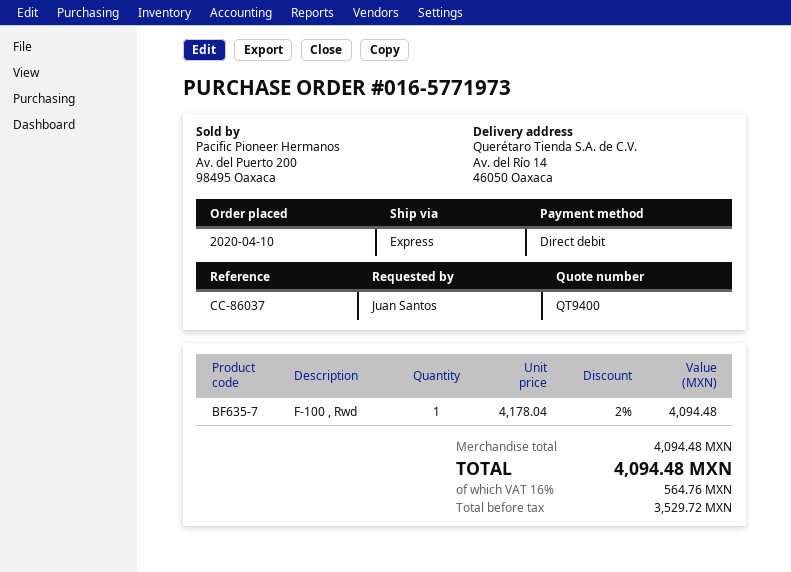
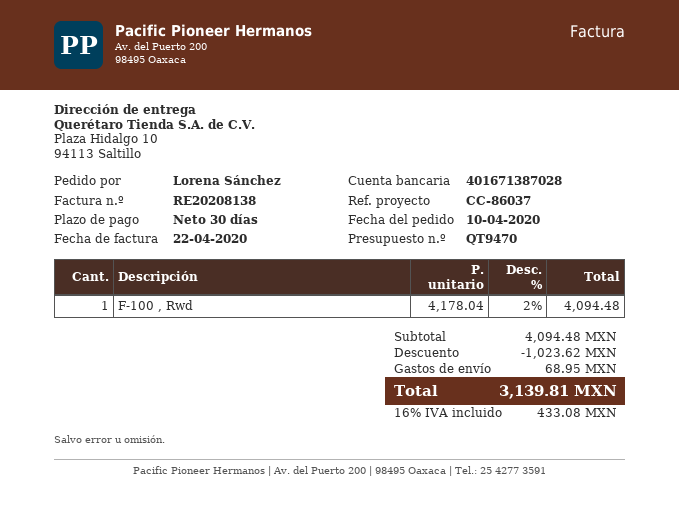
quote number: QT9400 -> QT9470
ordered by: Juan Santos -> Lorena Sánchez
ship to: Av. del Río 14, 46050 Oaxaca -> Plaza Hidalgo 10, 94113 Saltillo
discount: none -> 1023.62
shipping: none -> 68.95
tax: 16% = 564.76 -> 16% = 433.08
total: 4094.48 -> 3139.81

